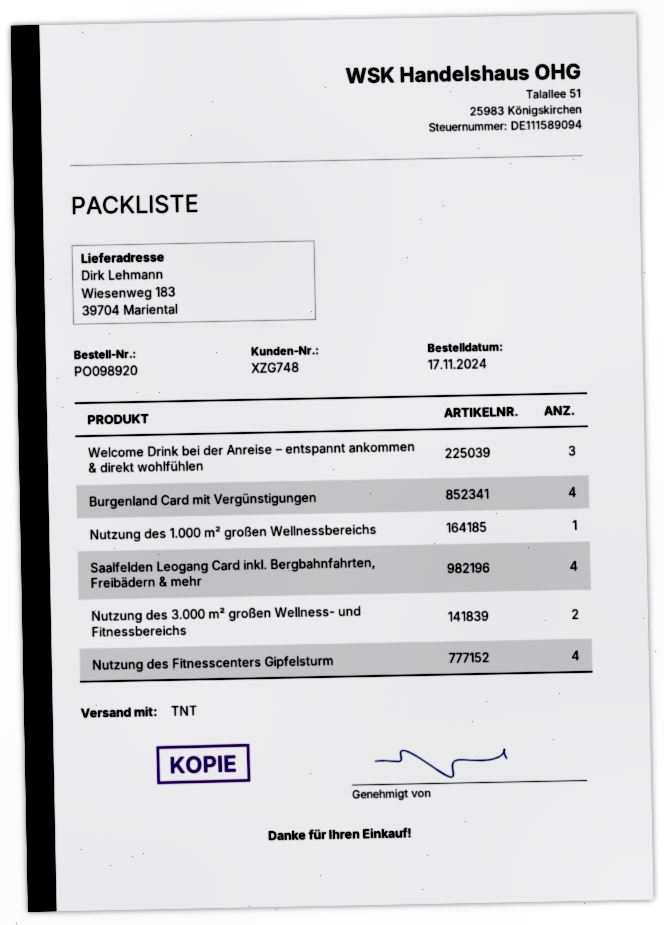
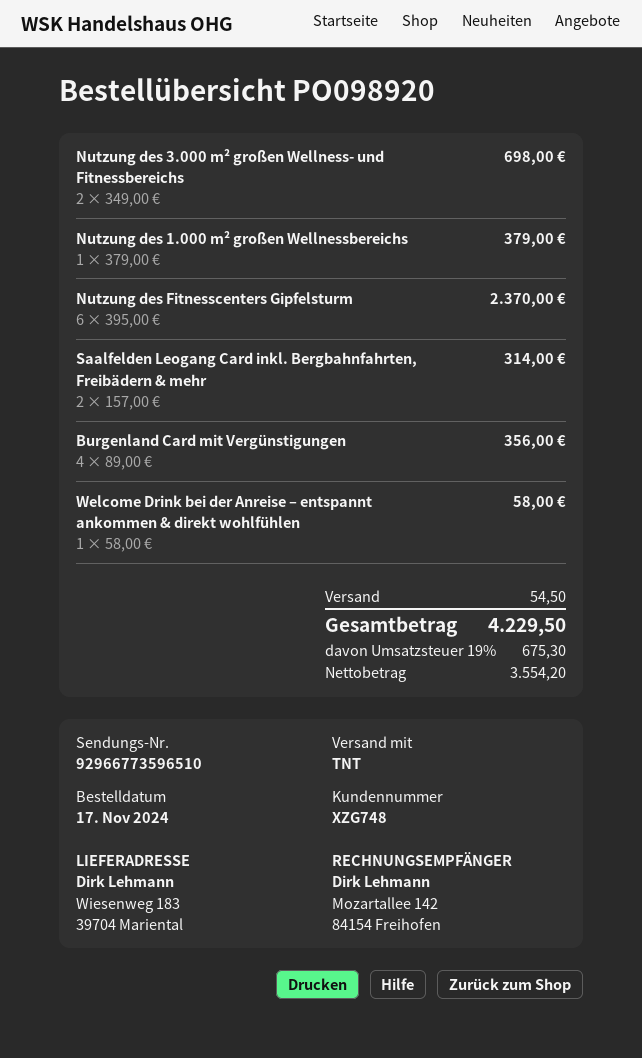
Welcome Drink bei der Anreise – entspannt ankommen & direkt wohlfühlen: 3 -> 1
Saalfelden Leogang Card inkl. Bergbahnfahrten, Freibädern & mehr: 4 -> 2
Nutzung des Fitnesscenters Gipfelsturm: 4 -> 6

